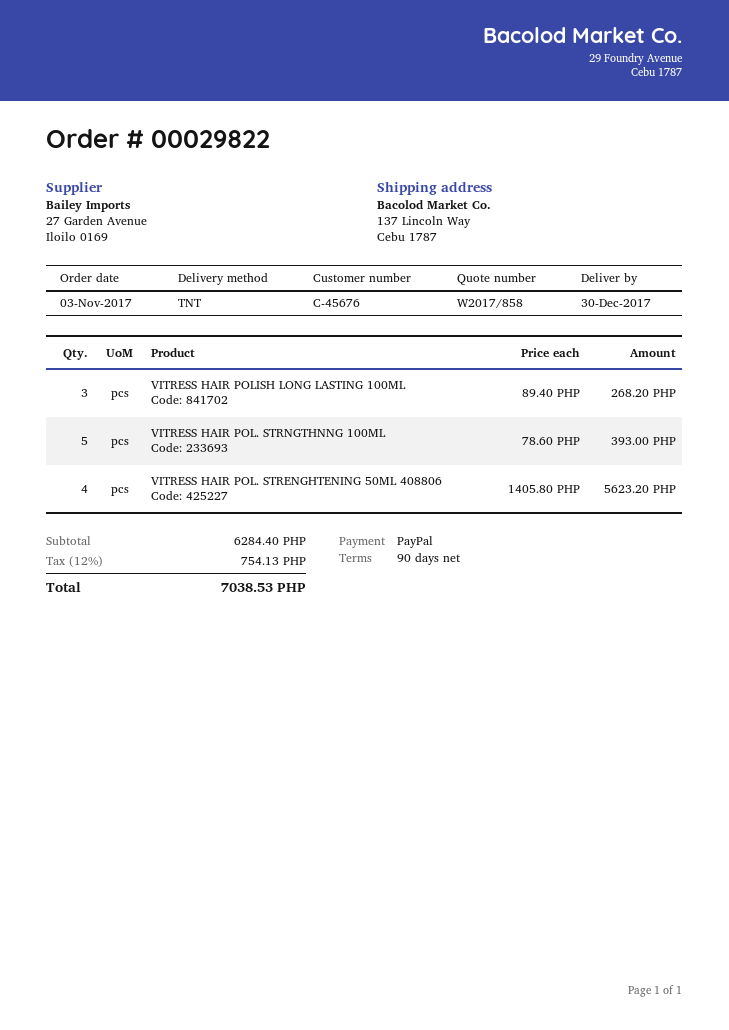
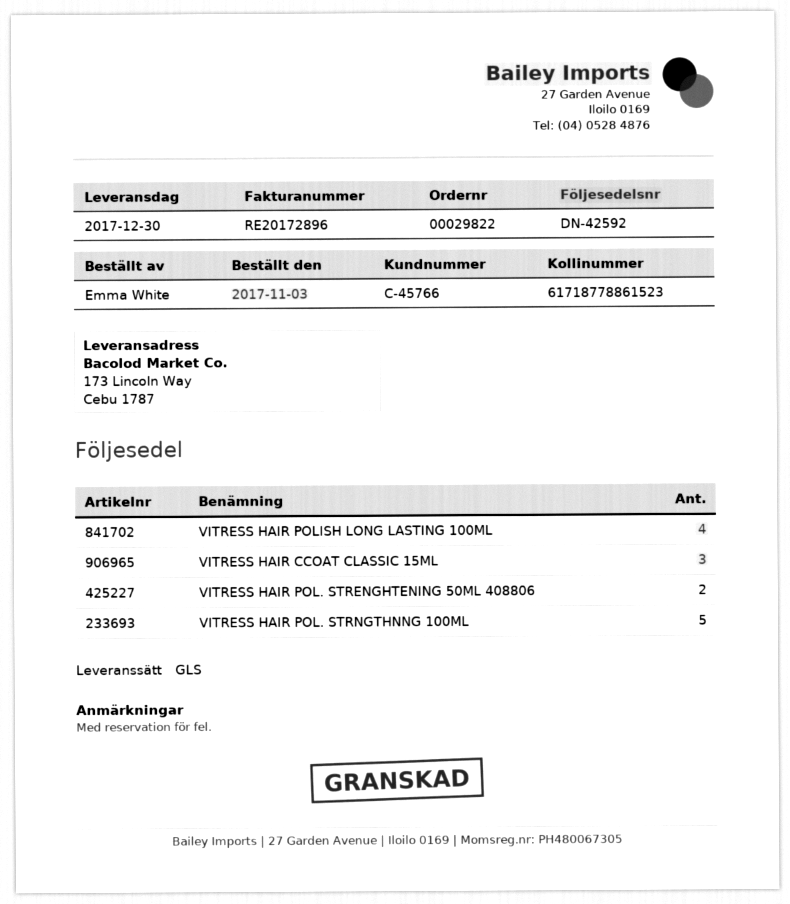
customer number: C-45676 -> C-45766
shipping method: TNT -> GLS
ship to: 137 Lincoln Way, Cebu 1787 -> 173 Lincoln Way, Cebu 1787
VITRESS HAIR POLISH LONG LASTING 100ML: 3 -> 4
VITRESS HAIR POL. STRENGHTENING 50ML 408806: 4 -> 2
VITRESS HAIR CCOAT CLASSIC 15ML: none -> 3

